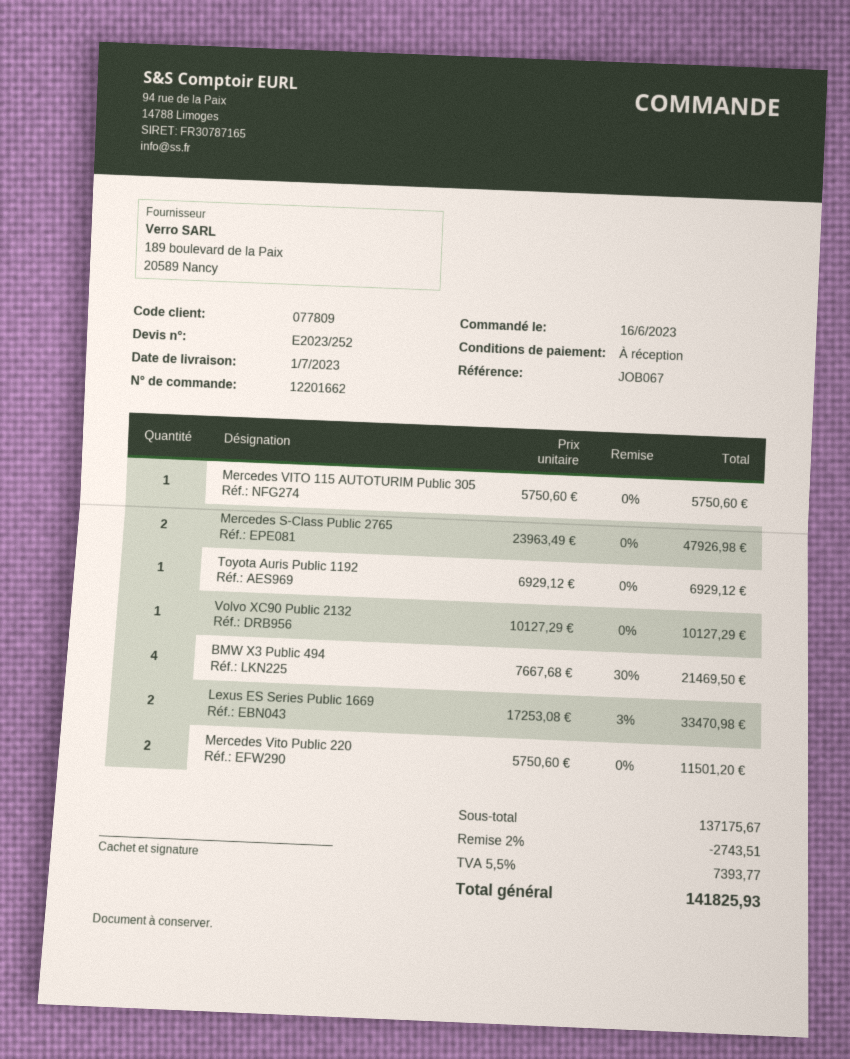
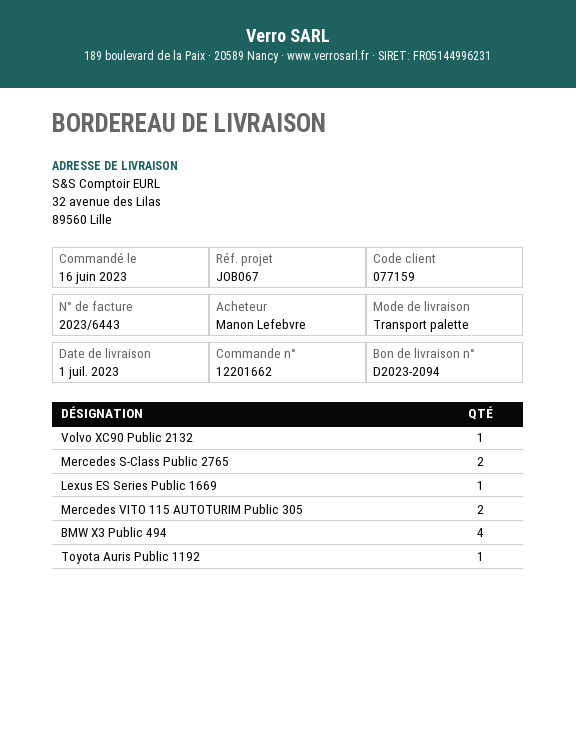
customer number: 077809 -> 077159
Mercedes VITO 115 AUTOTURIM Public 305: 1 -> 2
Lexus ES Series Public 1669: 2 -> 1
Mercedes Vito Public 220: 2 -> none

